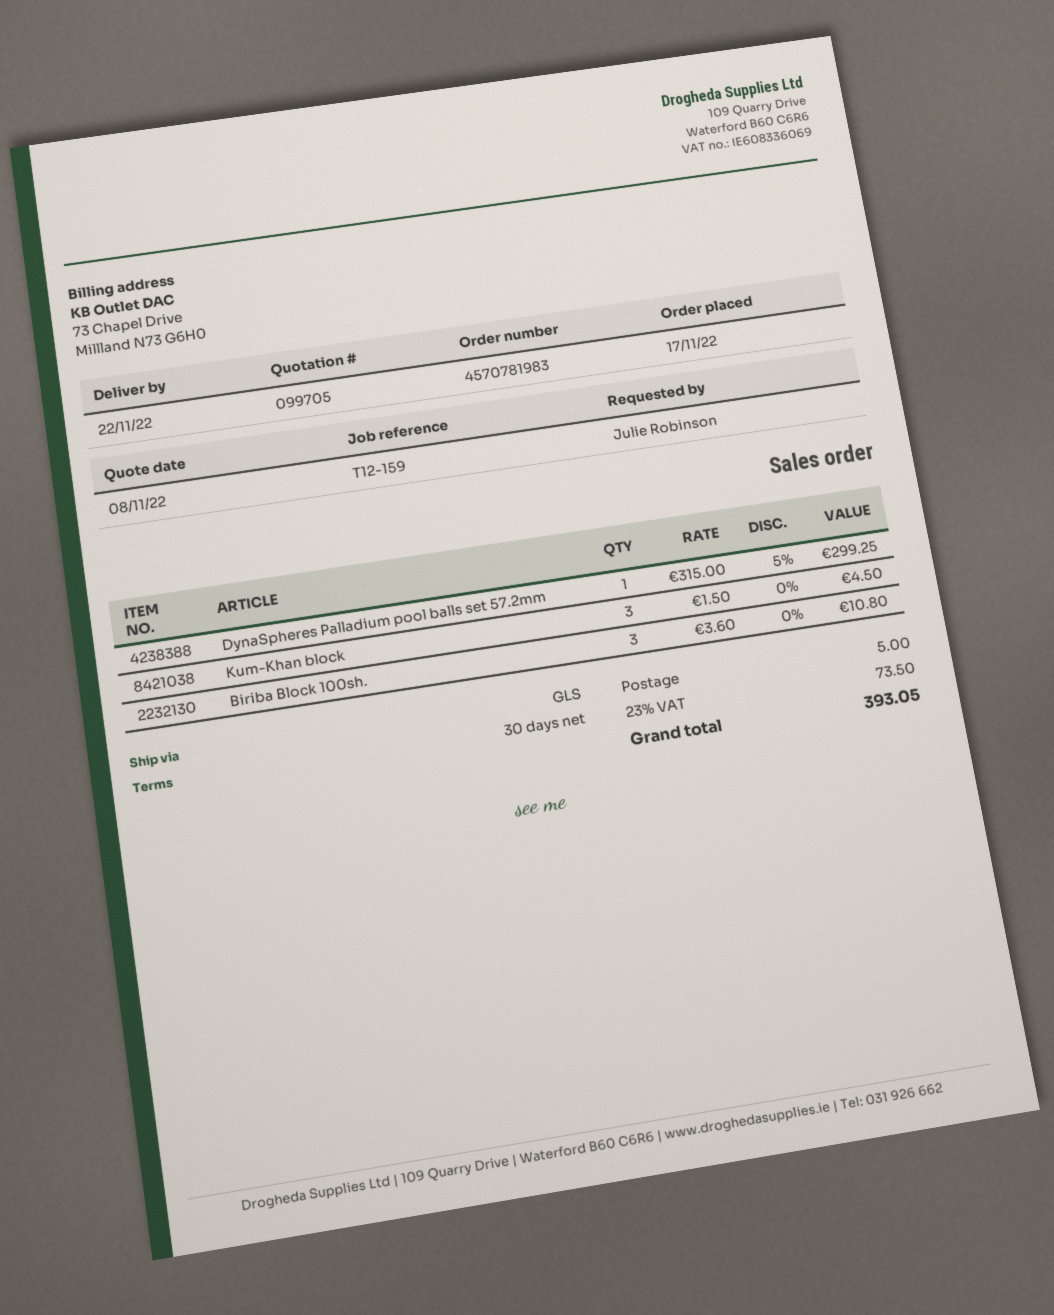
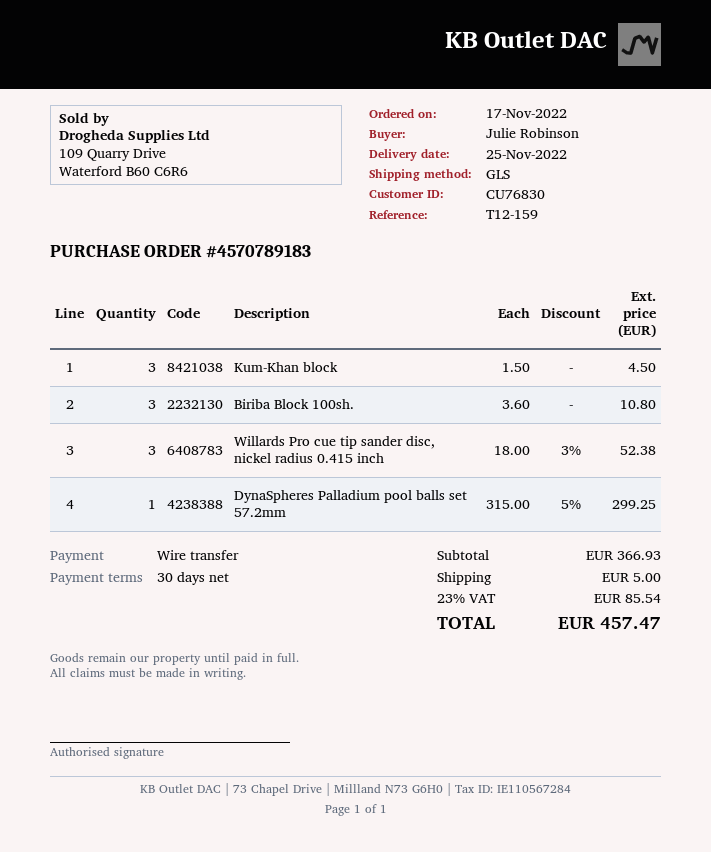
order number: 4570781983 -> 4570789183
delivery date: 2022-11-22 -> 2022-11-25
Willards Pro cue tip sander disc, nickel radius 0.415 inch: none -> 3 x 18.00 - 3% = 52.38
tax: 23% = 73.50 -> 23% = 85.54
total: 393.05 -> 457.47

